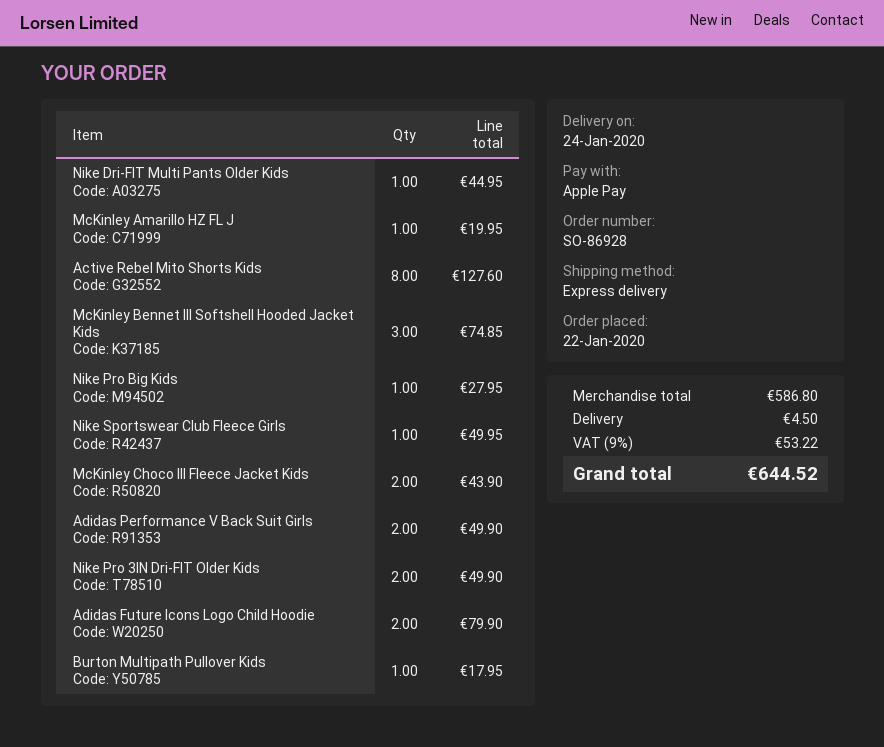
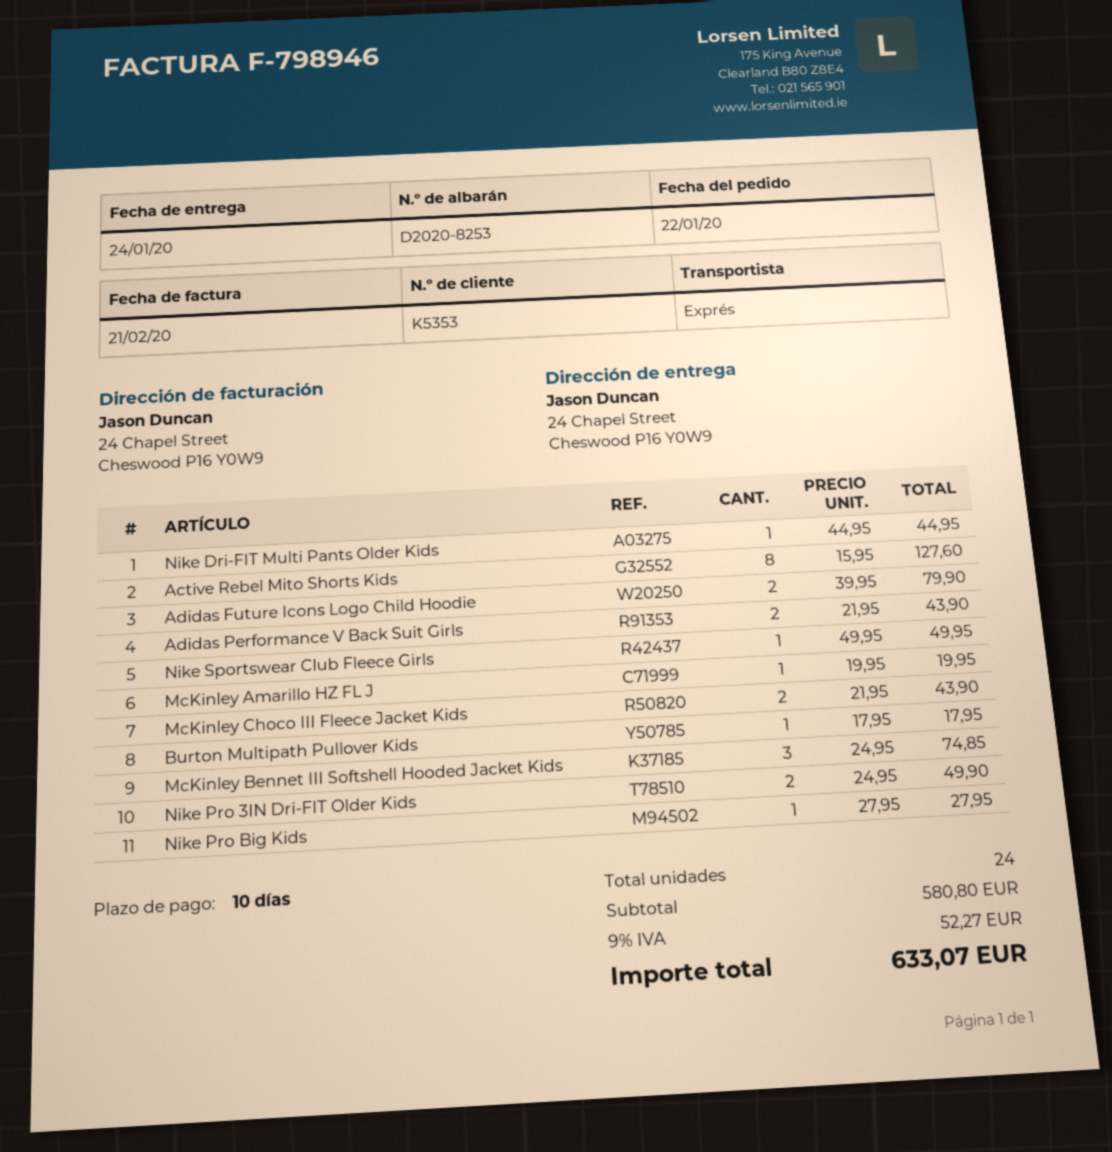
Adidas Performance V Back Suit Girls: 2 for 49.90 -> 2 for 43.90
subtotal: 586.80 -> 580.80
shipping: 4.50 -> none
tax: 9% = 53.22 -> 9% = 52.27
total: 644.52 -> 633.07

